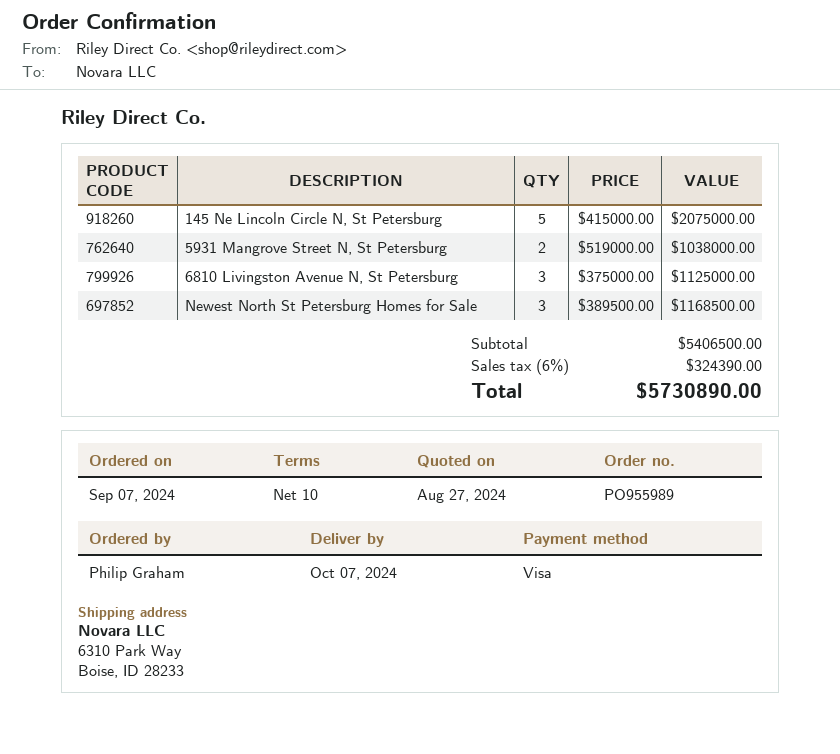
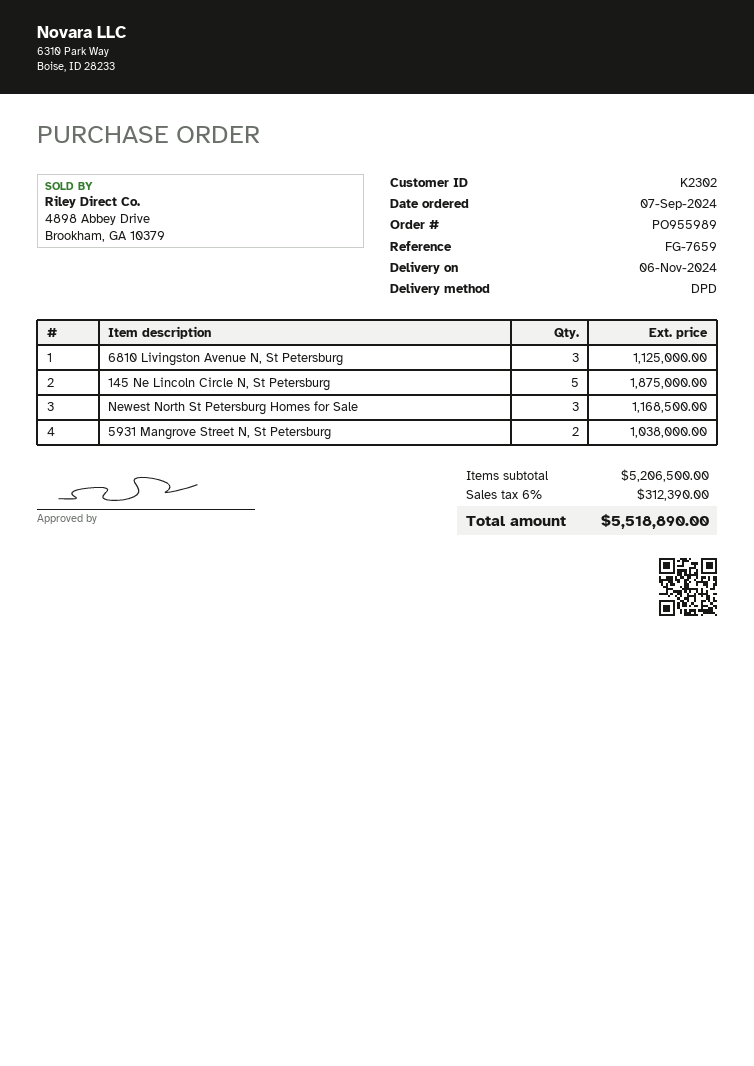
delivery date: 2024-10-07 -> 2024-11-06
145 Ne Lincoln Circle N, St Petersburg: 5 for 2075000.00 -> 5 for 1875000.00
subtotal: 5406500.00 -> 5206500.00
tax: 6% = 324390.00 -> 6% = 312390.00
total: 5730890.00 -> 5518890.00

